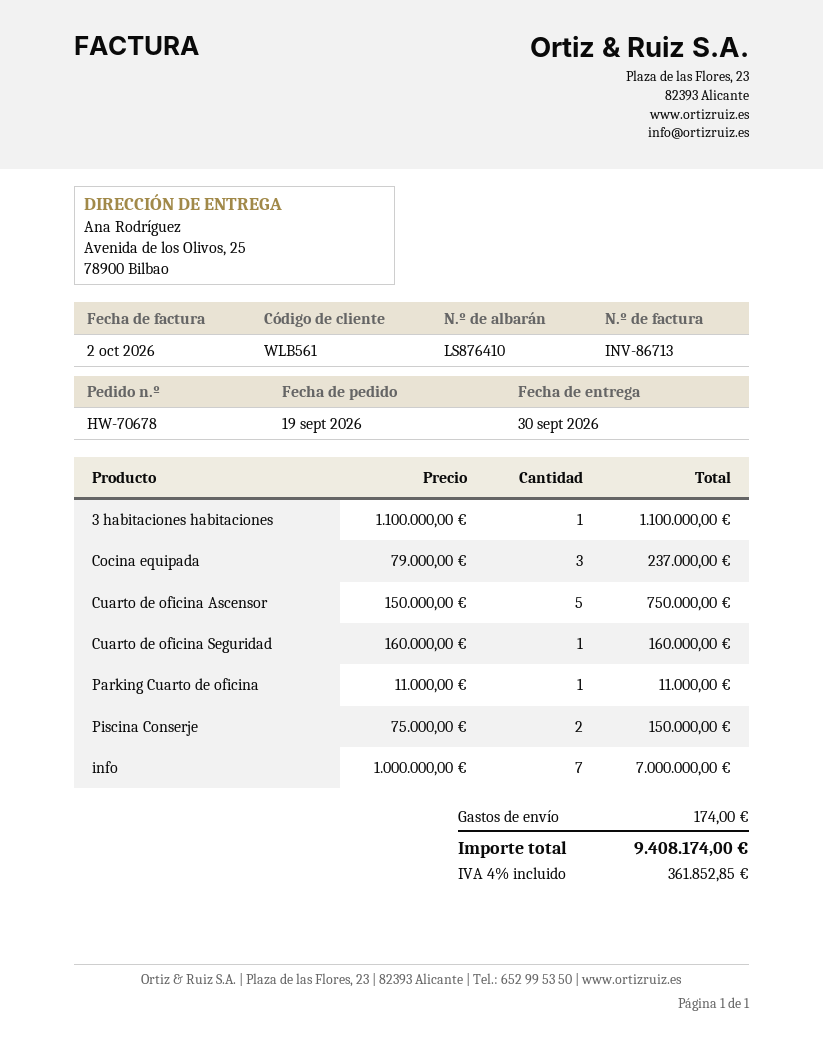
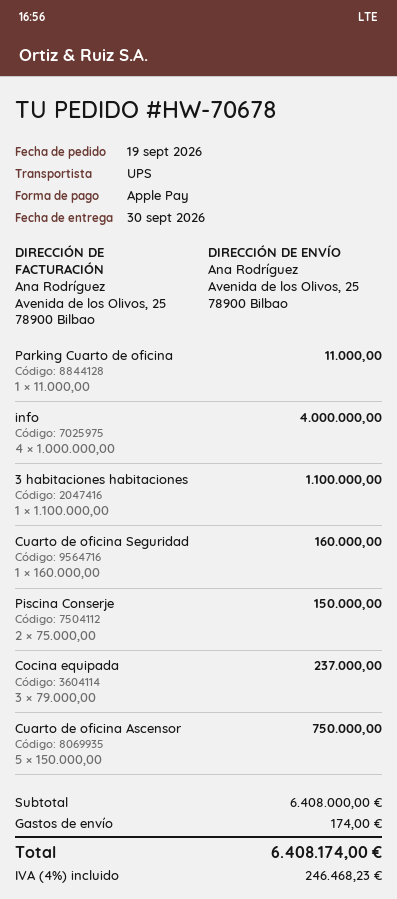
info: 7 x 1000000.00 = 7000000.00 -> 4 x 1000000.00 = 4000000.00
tax: 4% = 361852.85 -> 4% = 246468.23
total: 9408174.00 -> 6408174.00

